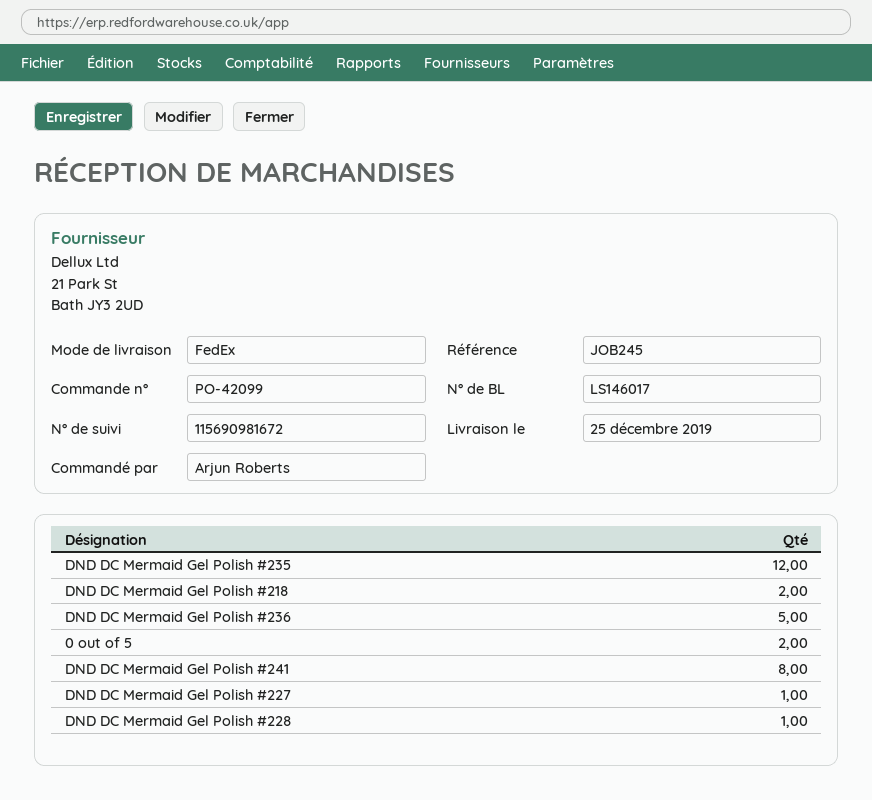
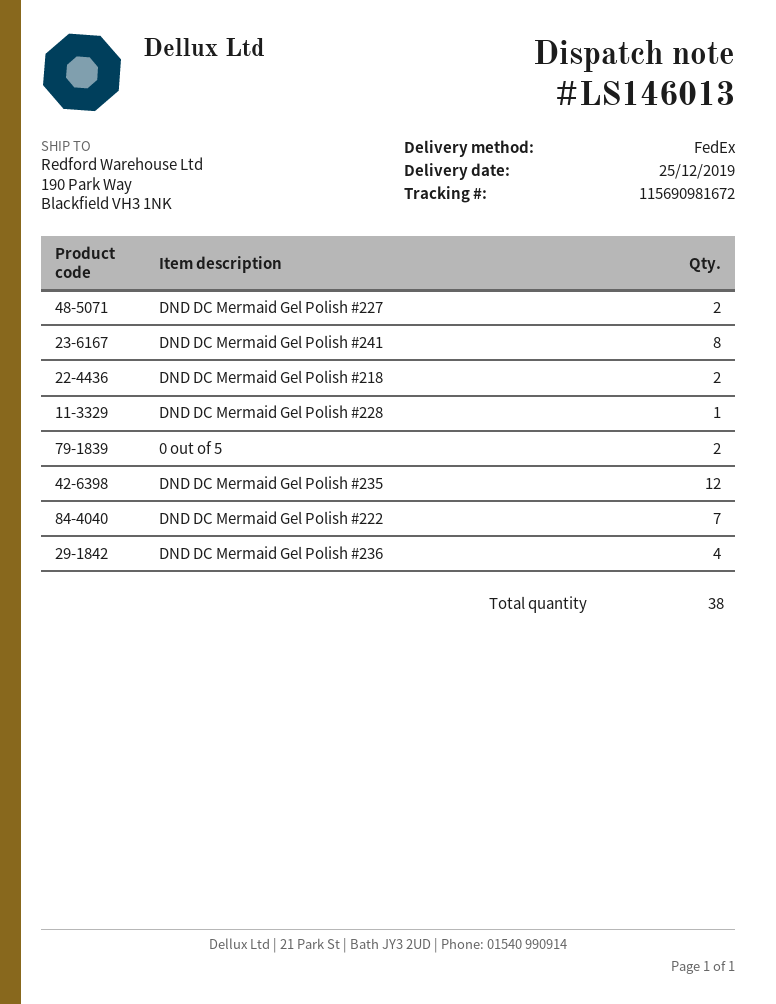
delivery note number: LS146017 -> LS146013
DND DC Mermaid Gel Polish #236: 5 -> 4
DND DC Mermaid Gel Polish #227: 1 -> 2
DND DC Mermaid Gel Polish #222: none -> 7

